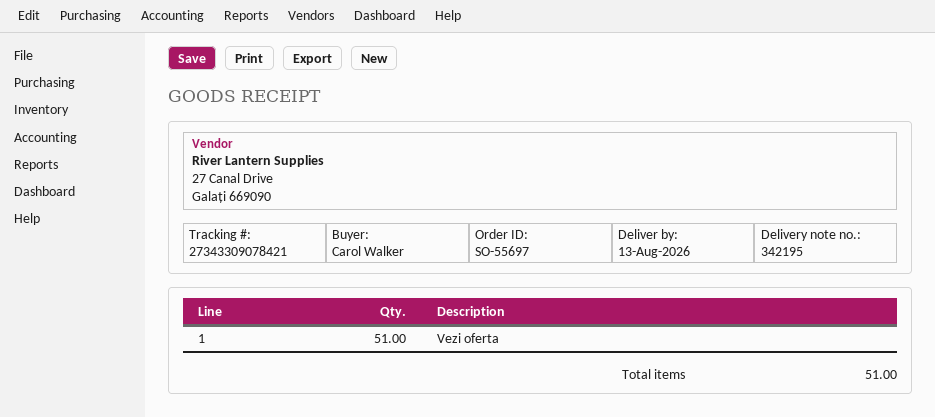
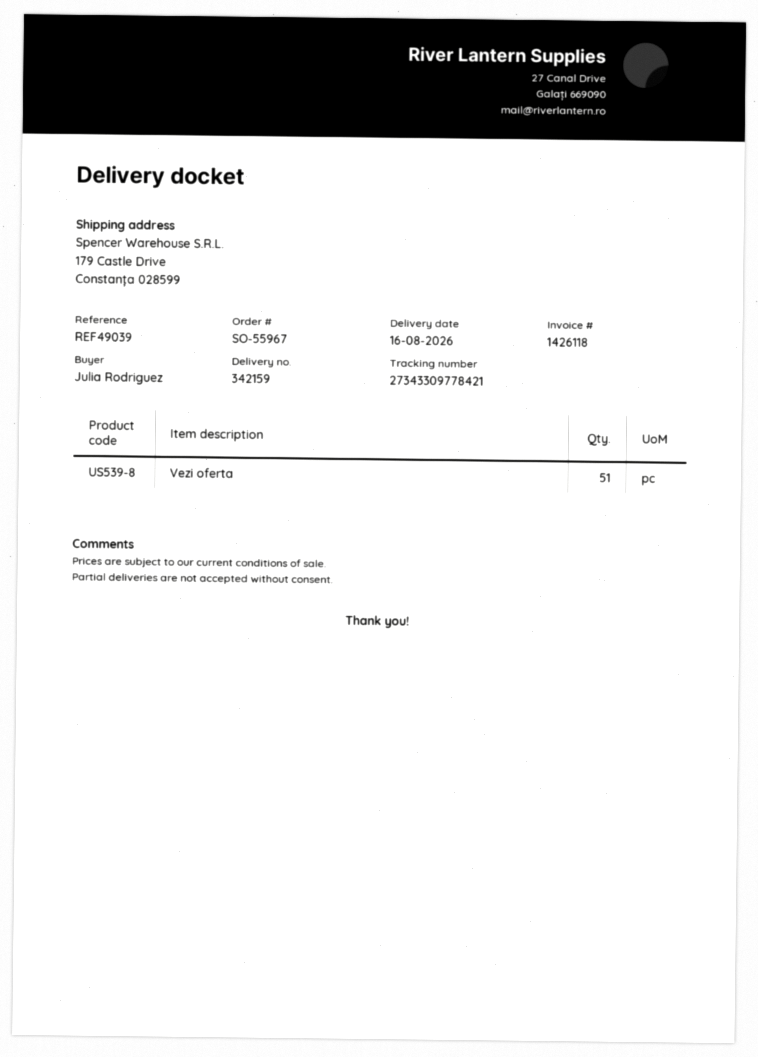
order number: SO-55697 -> SO-55967
delivery note number: 342195 -> 342159
delivery date: 2026-08-13 -> 2026-08-16
ordered by: Carol Walker -> Julia Rodriguez
tracking number: 27343309078421 -> 27343309778421

